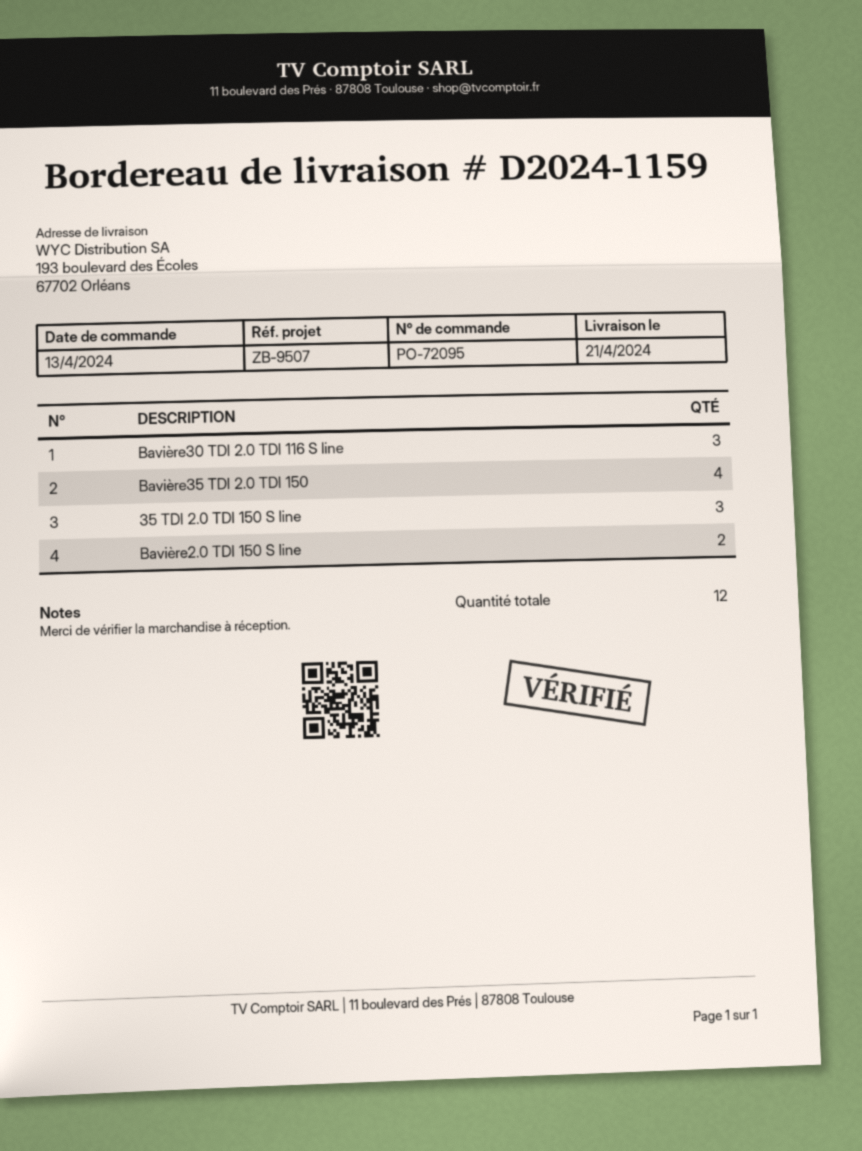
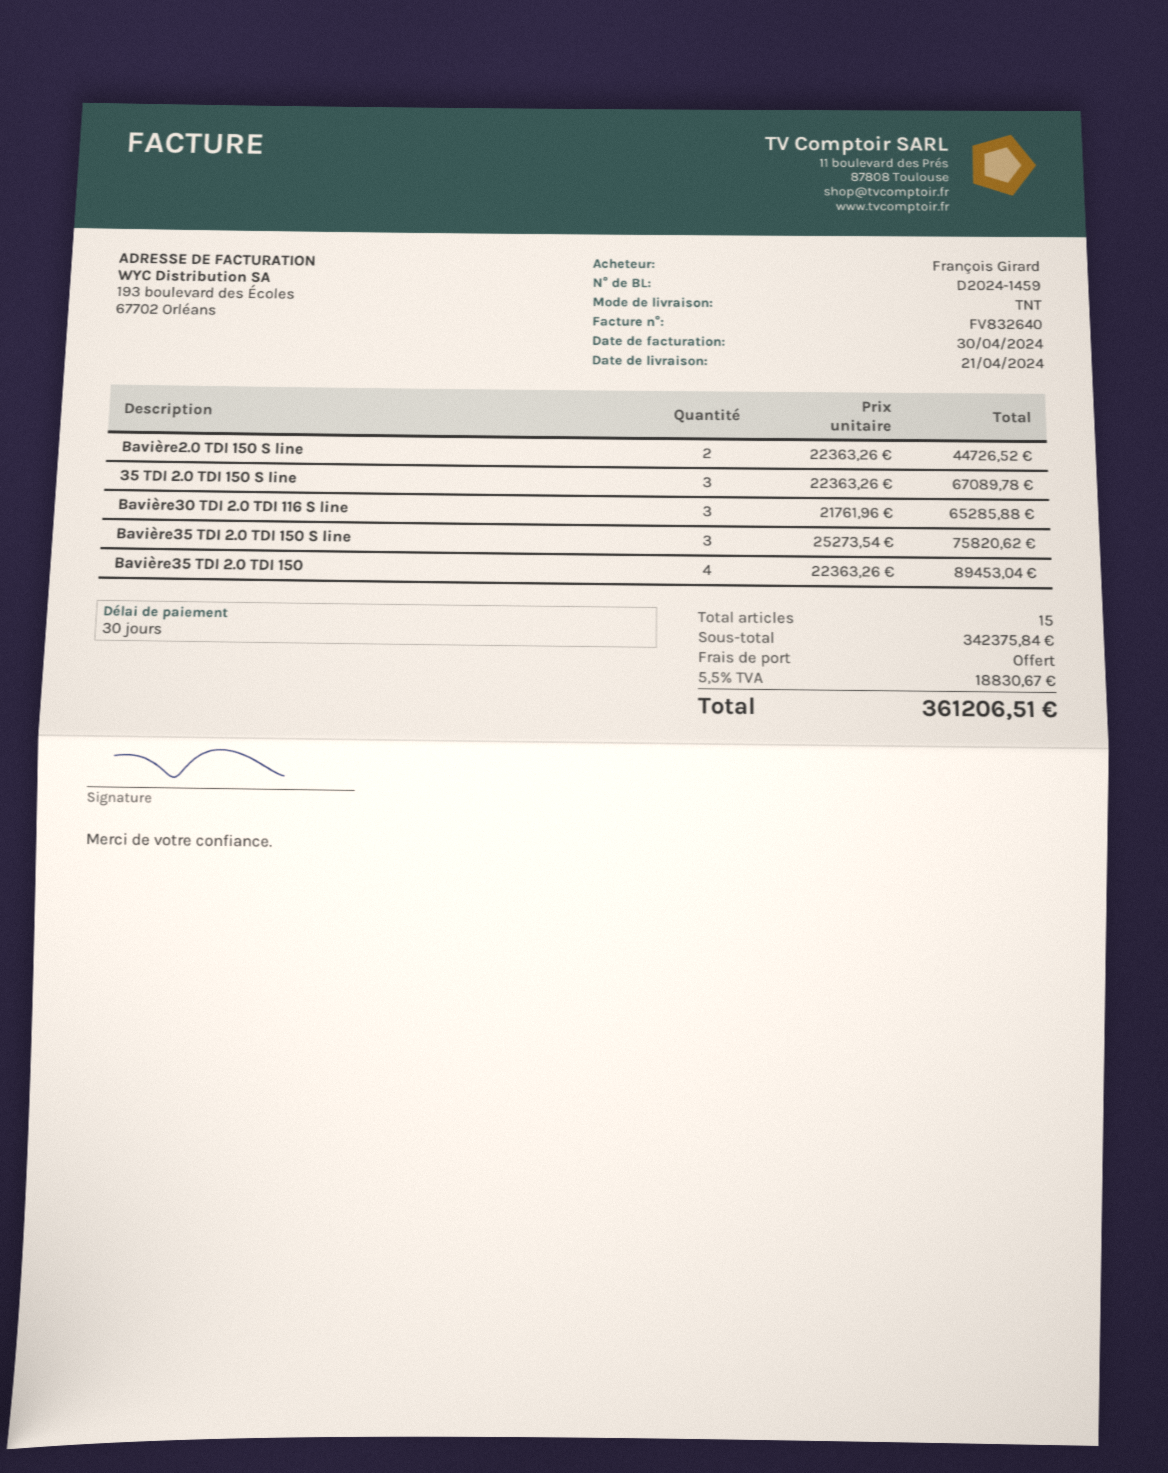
delivery note number: D2024-1159 -> D2024-1459
Bavière35 TDI 2.0 TDI 150 S line: none -> 3
total quantity: 12 -> 15

